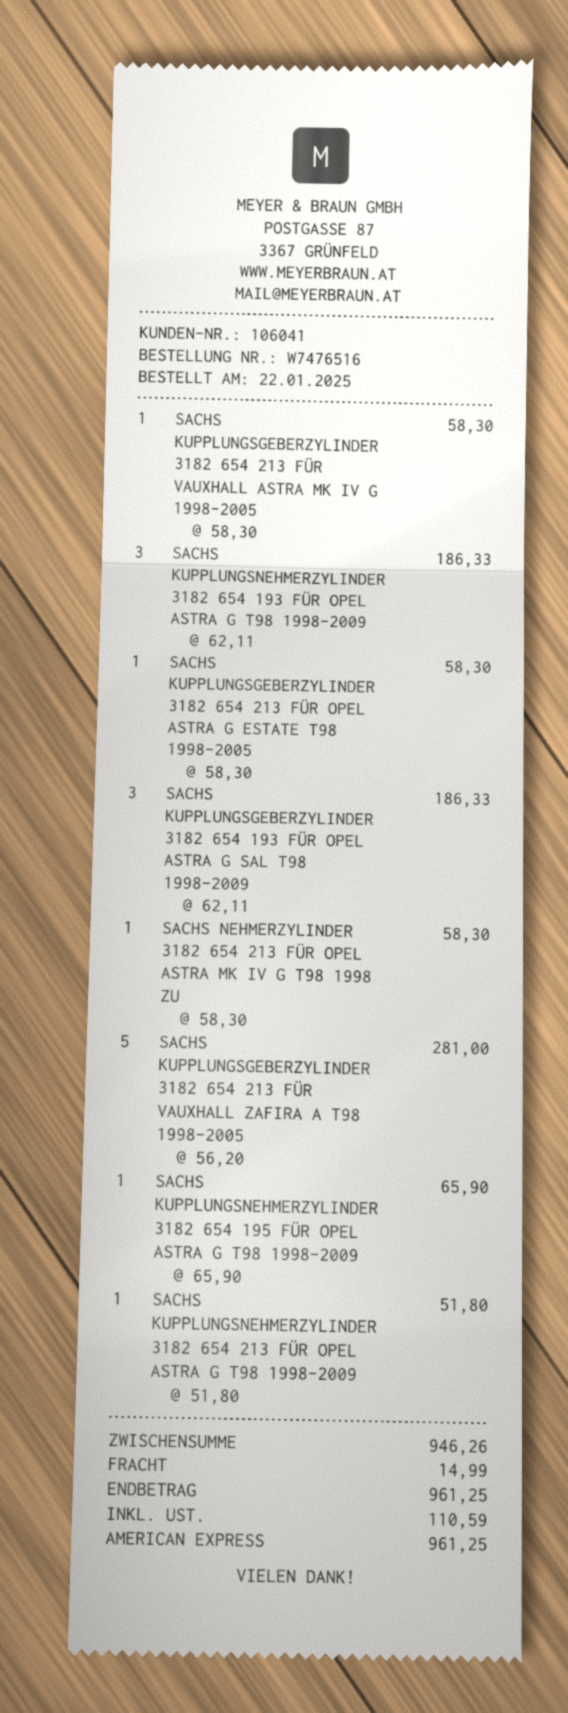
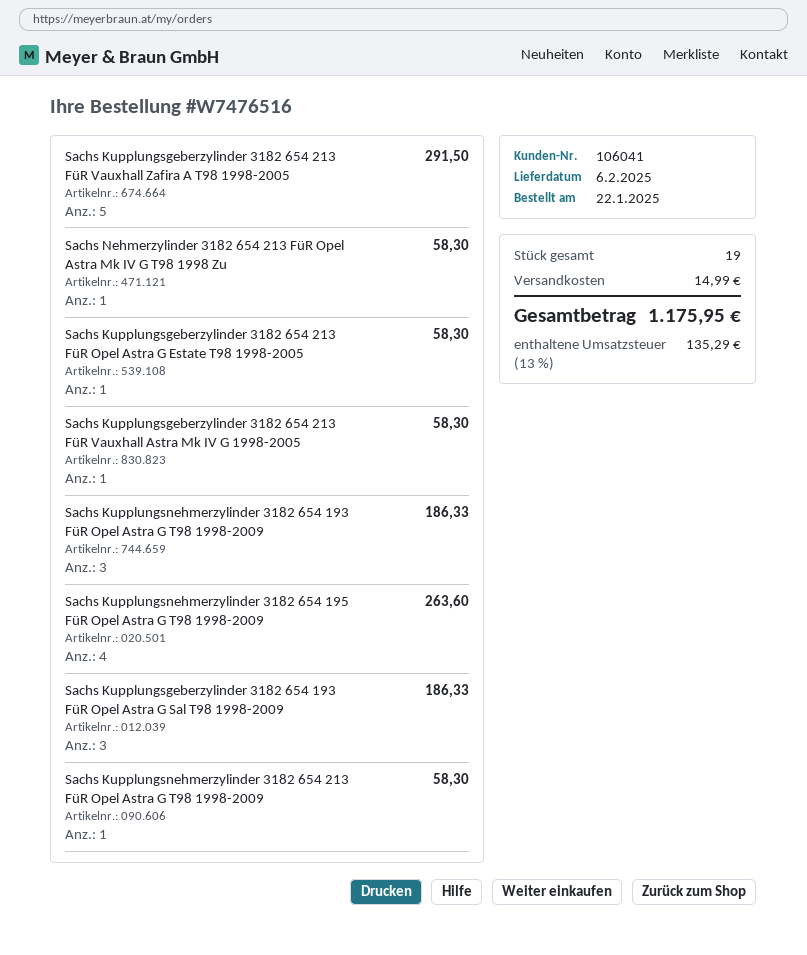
SACHS KUPPLUNGSGEBERZYLINDER 3182 654 213 FÜR VAUXHALL ZAFIRA A T98 1998-2005: 5 for 281.00 -> 5 for 291.50
SACHS KUPPLUNGSNEHMERZYLINDER 3182 654 195 FÜR OPEL ASTRA G T98 1998-2009: 1 for 65.90 -> 4 for 263.60
SACHS KUPPLUNGSNEHMERZYLINDER 3182 654 213 FÜR OPEL ASTRA G T98 1998-2009: 1 for 51.80 -> 1 for 58.30
tax: 110.59 -> 135.29
total: 961.25 -> 1175.95

